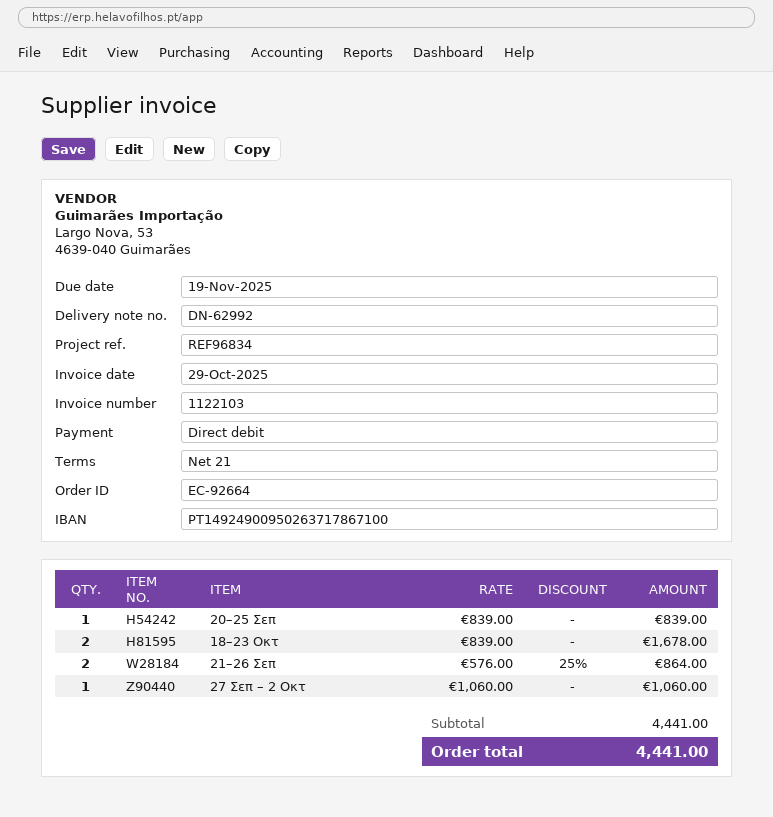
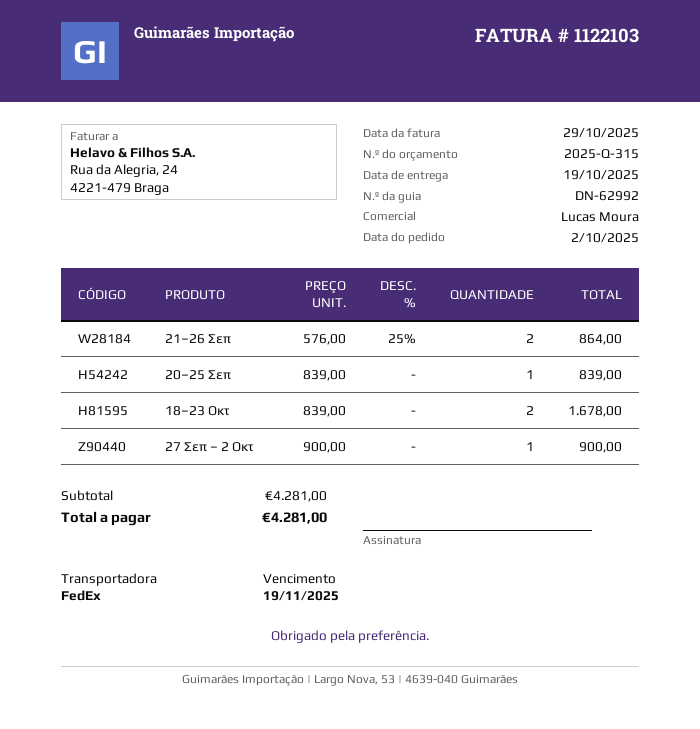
27 Σεπ – 2 Οκτ: 1 x 1060.00 = 1060.00 -> 1 x 900.00 = 900.00
subtotal: 4441.00 -> 4281.00
total: 4441.00 -> 4281.00

